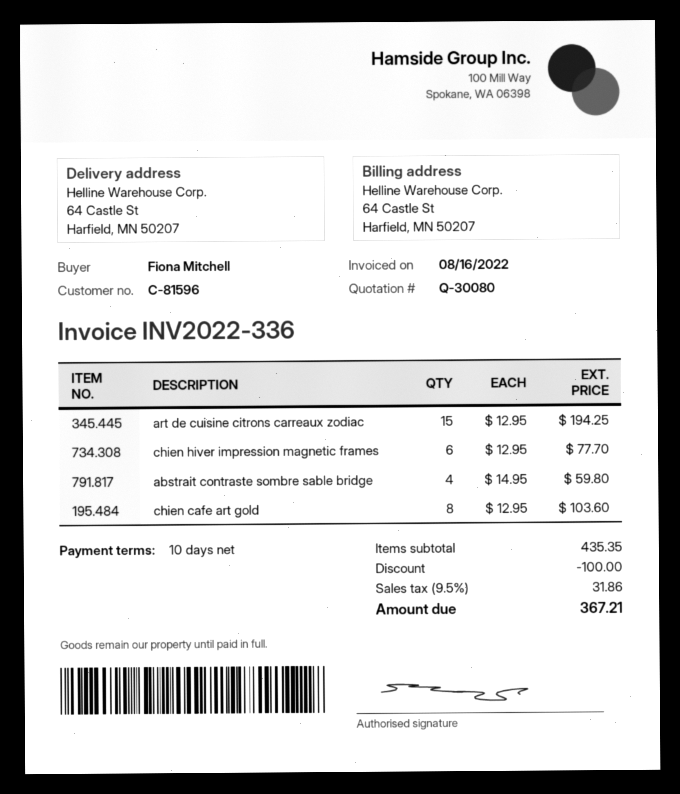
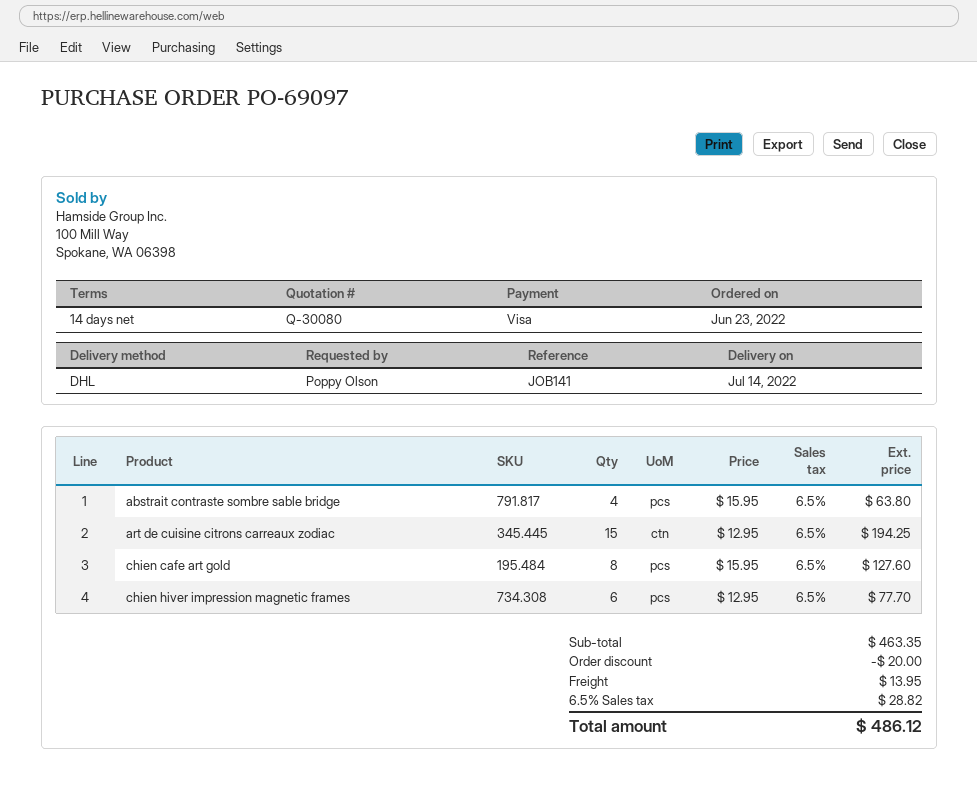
payment terms: 10 days -> 14 days
ordered by: Fiona Mitchell -> Poppy Olson
abstrait contraste sombre sable bridge: 4 x 14.95 = 59.80 -> 4 x 15.95 = 63.80
chien cafe art gold: 8 x 12.95 = 103.60 -> 8 x 15.95 = 127.60
subtotal: 435.35 -> 463.35
discount: 100.00 -> 20.00
shipping: none -> 13.95
tax: 9.5% = 31.86 -> 6.5% = 28.82
total: 367.21 -> 486.12

